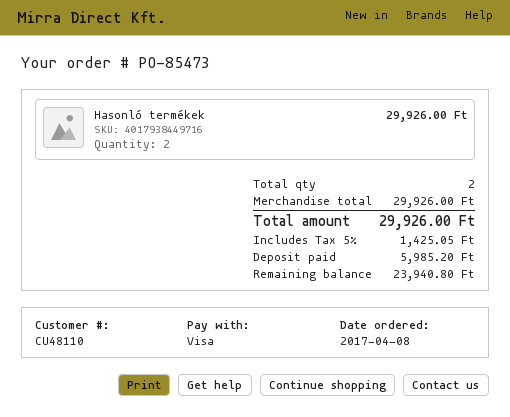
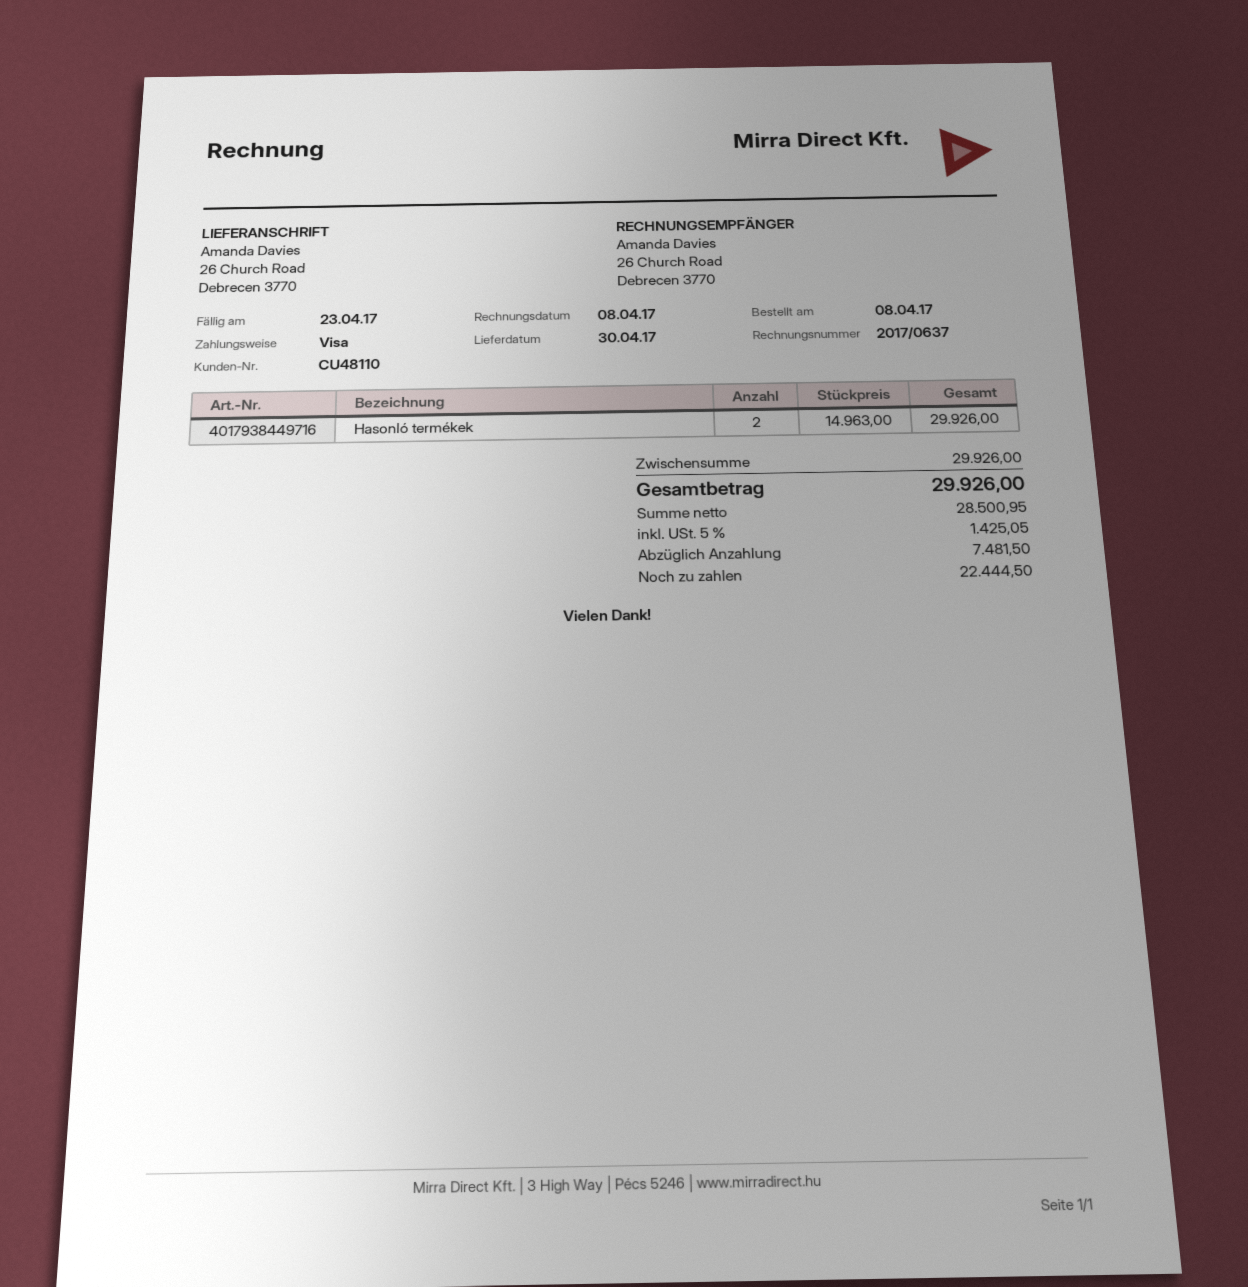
deposit: 5985.20 -> 7481.50
balance: 23940.80 -> 22444.50

